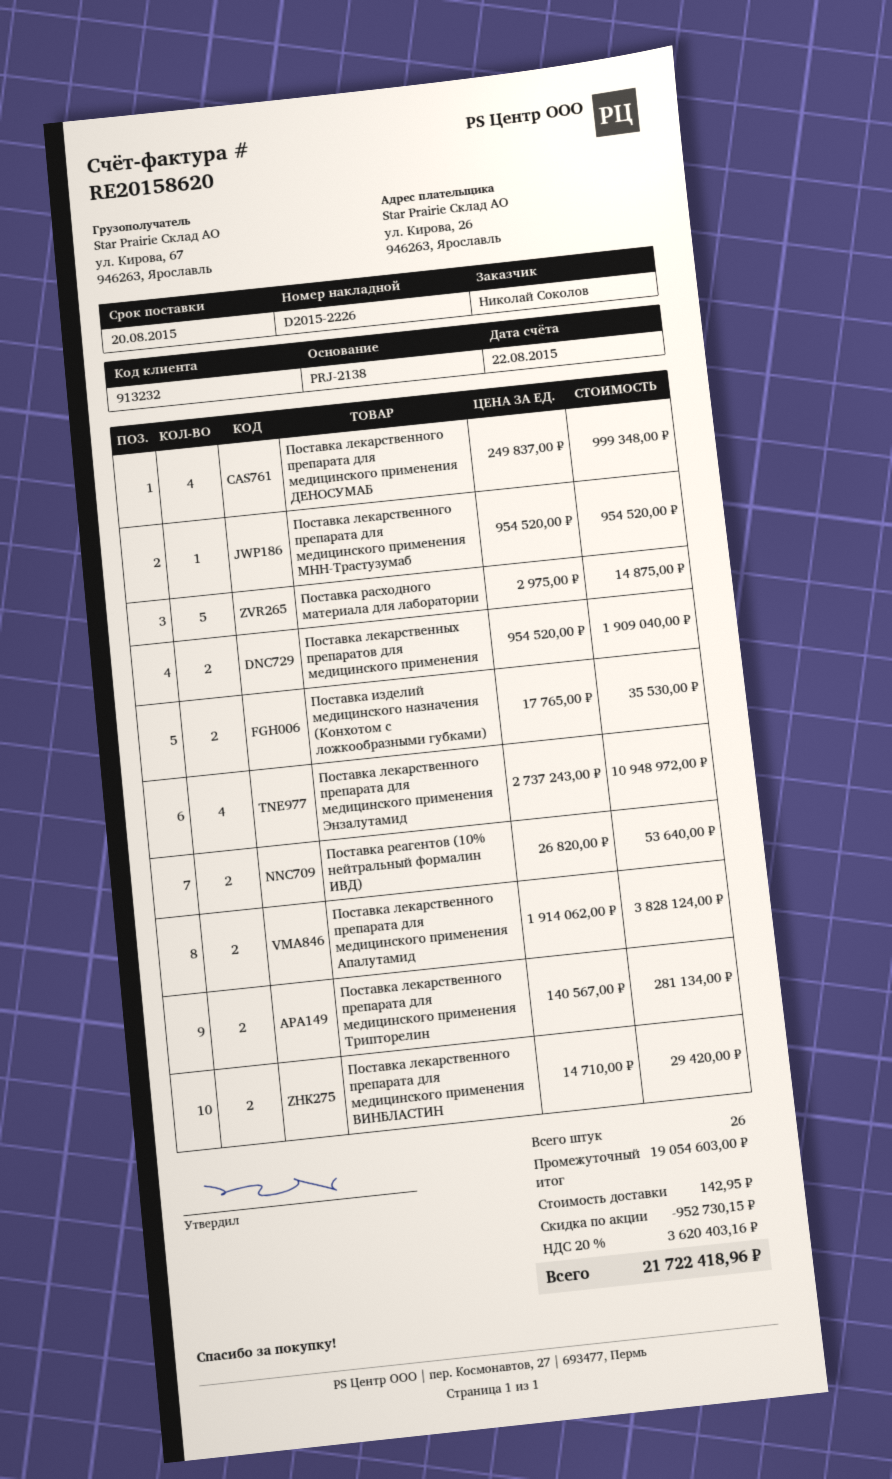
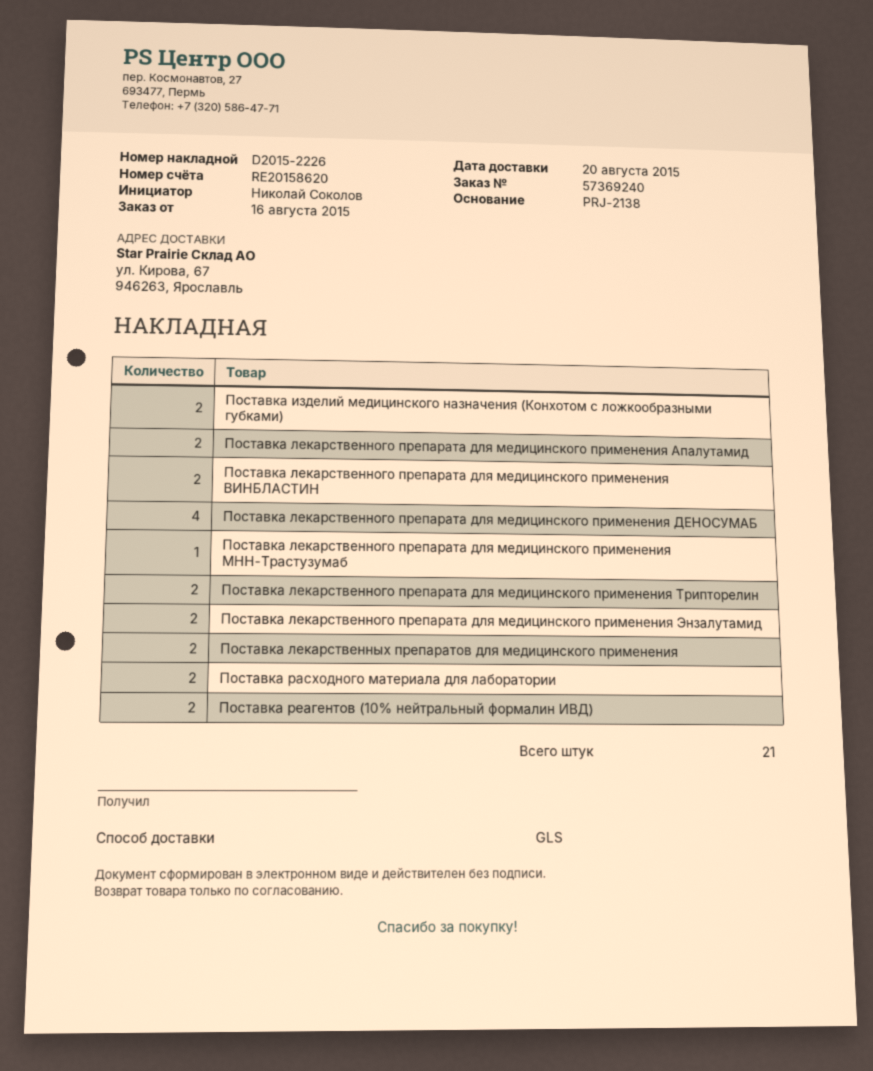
Поставка расходного материала для лаборатории: 5 -> 2
Поставка лекарственного препарата для медицинского применения Энзалутамид: 4 -> 2
total quantity: 26 -> 21

